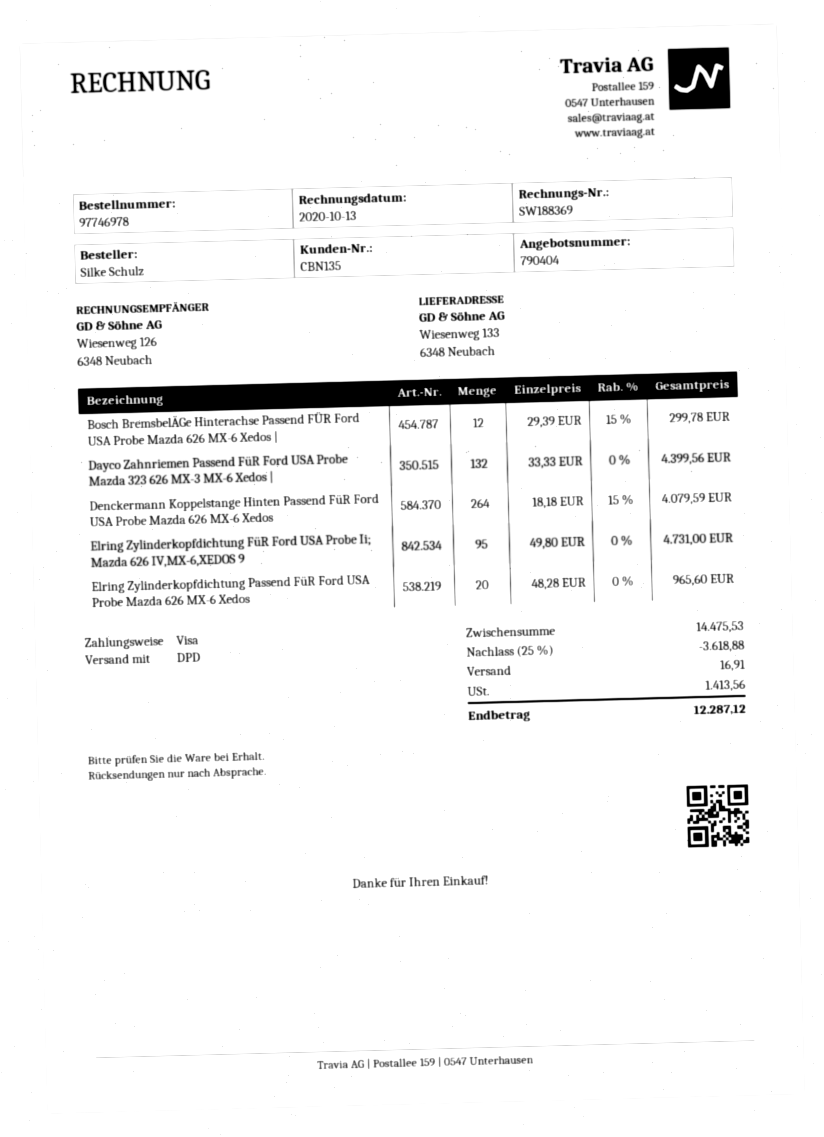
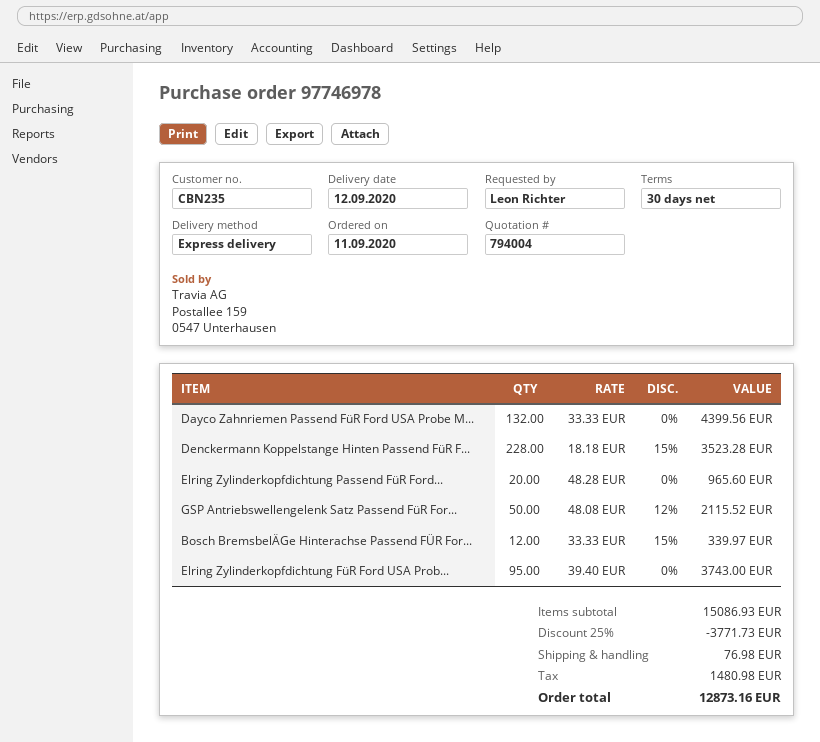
quote number: 790404 -> 794004
customer number: CBN135 -> CBN235
ordered by: Silke Schulz -> Leon Richter
shipping method: DPD -> express
Bosch BremsbelÄGe Hinterachse Passend FÜR Ford USA Probe Mazda 626 MX-6 Xedos |: 12 x 29.39 - 15% = 299.78 -> 12 x 33.33 - 15% = 339.97
Denckermann Koppelstange Hinten Passend FüR Ford USA Probe Mazda 626 MX-6 Xedos: 264 x 18.18 - 15% = 4079.59 -> 228 x 18.18 - 15% = 3523.28
Elring Zylinderkopfdichtung FüR Ford USA Probe Ii; Mazda 626 IV,MX-6,XEDOS 9: 95 x 49.80 = 4731.00 -> 95 x 39.40 = 3743.00
GSP Antriebswellengelenk Satz Passend FüR For...: none -> 50 x 48.08 - 12% = 2115.52
subtotal: 14475.53 -> 15086.93
discount: 25% = 3618.88 -> 25% = 3771.73
shipping: 16.91 -> 76.98
tax: 1413.56 -> 1480.98
total: 12287.12 -> 12873.16

